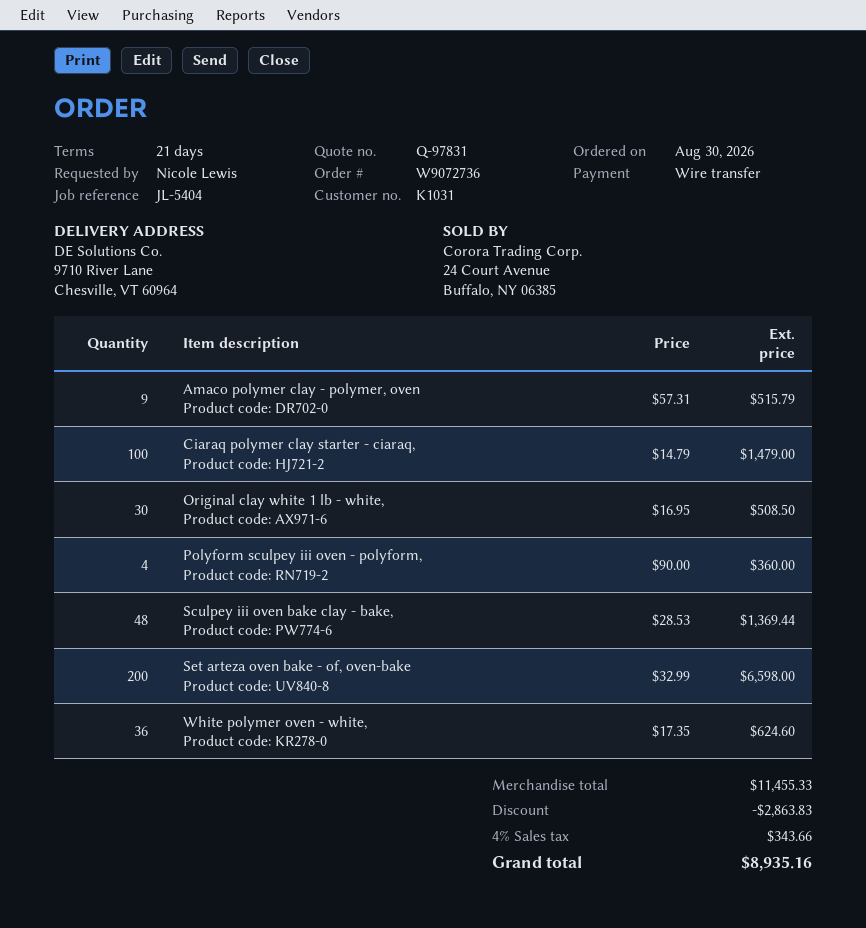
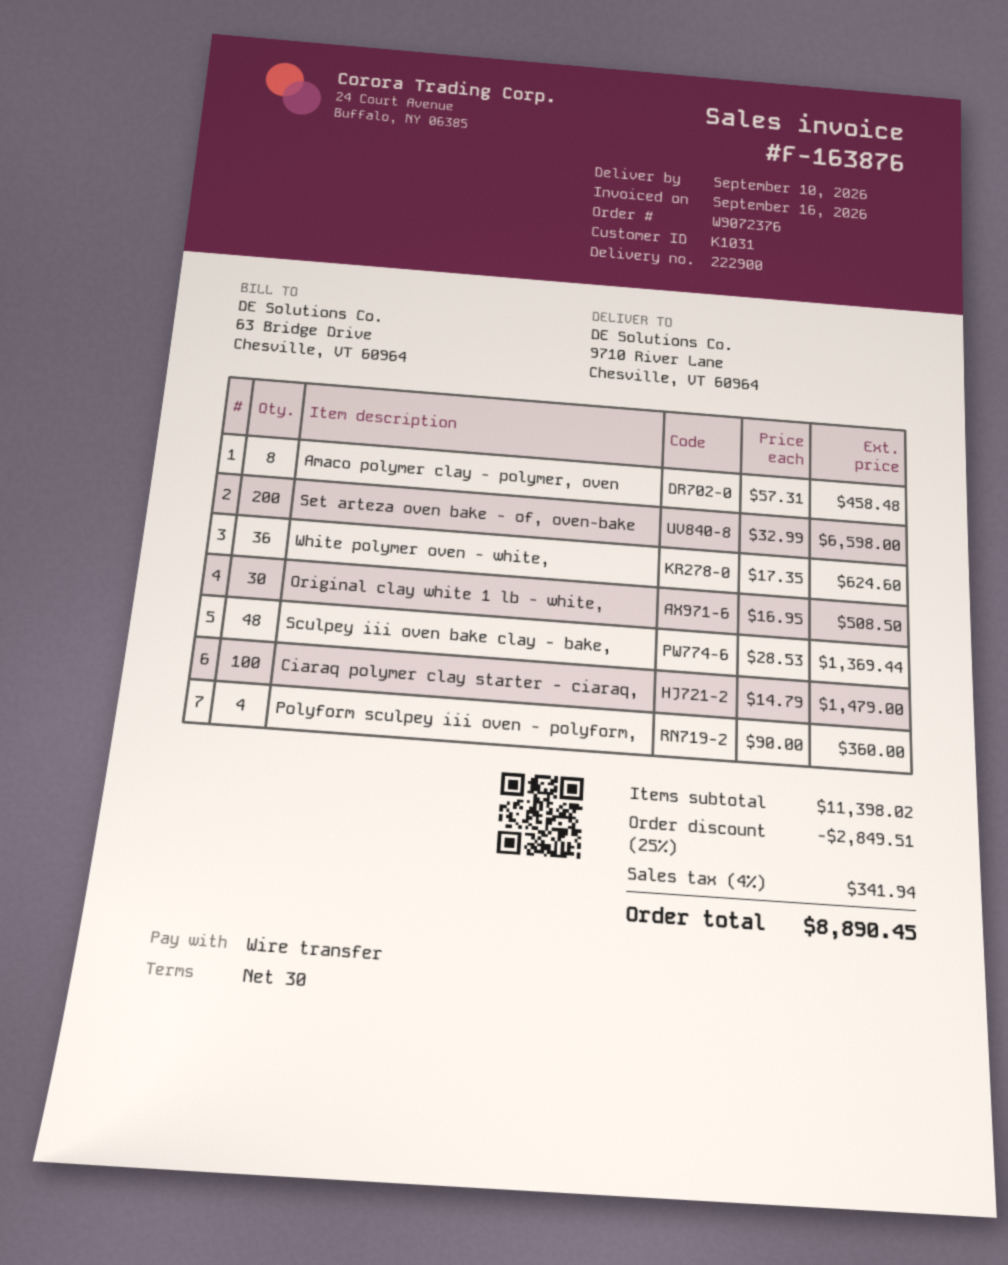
order number: W9072736 -> W9072376
payment terms: 21 days -> 30 days
Amaco polymer clay - polymer, oven: 9 x 57.31 = 515.79 -> 8 x 57.31 = 458.48
subtotal: 11455.33 -> 11398.02
discount: 2863.83 -> 2849.51
tax: 4% = 343.66 -> 4% = 341.94
total: 8935.16 -> 8890.45

